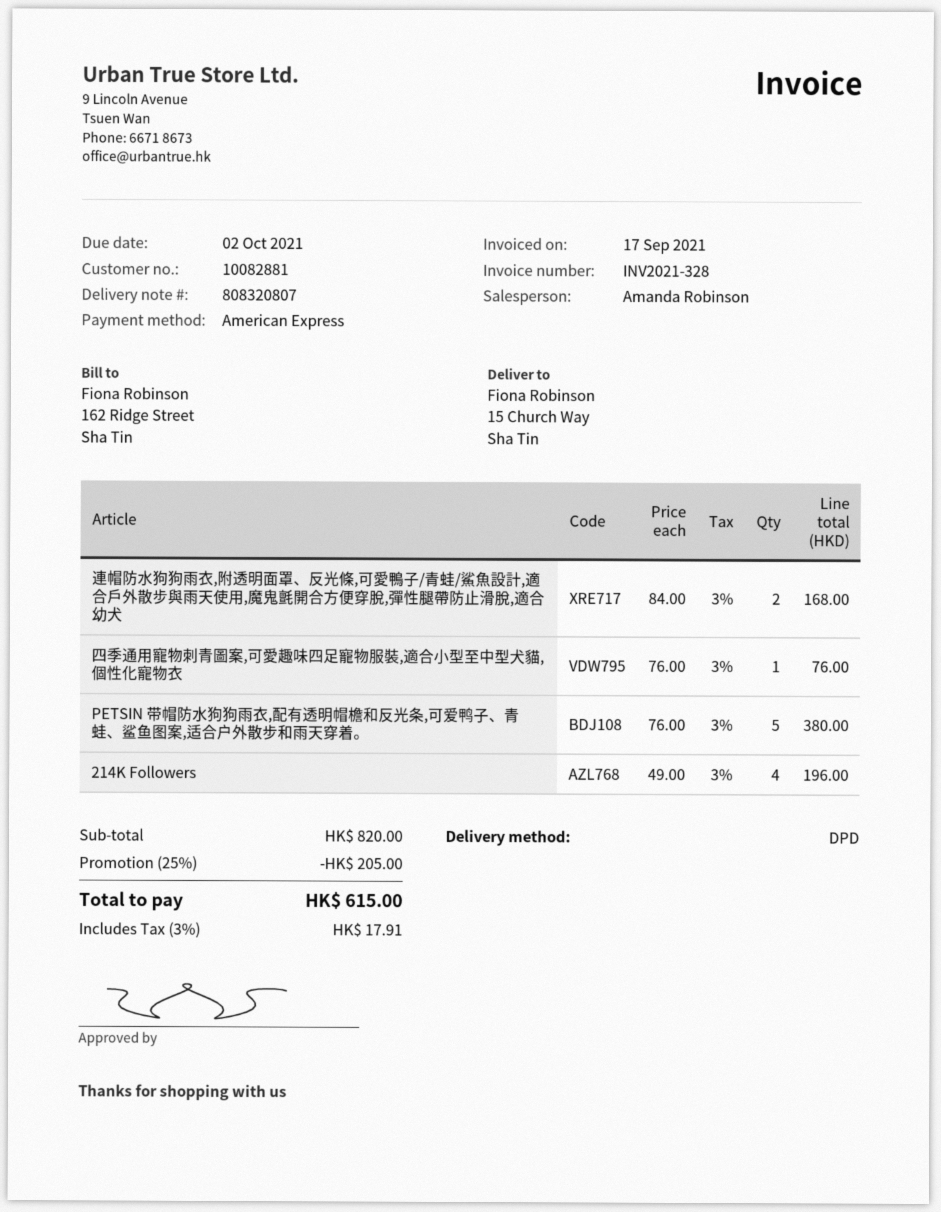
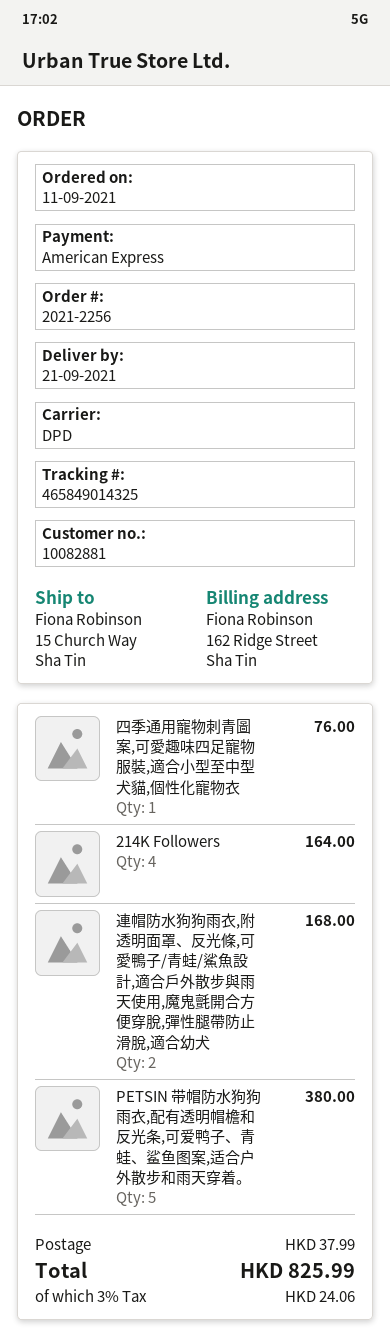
214K Followers: 4 for 196.00 -> 4 for 164.00
discount: 25% = 205.00 -> none
shipping: none -> 37.99
tax: 3% = 17.91 -> 3% = 24.06
total: 615.00 -> 825.99

